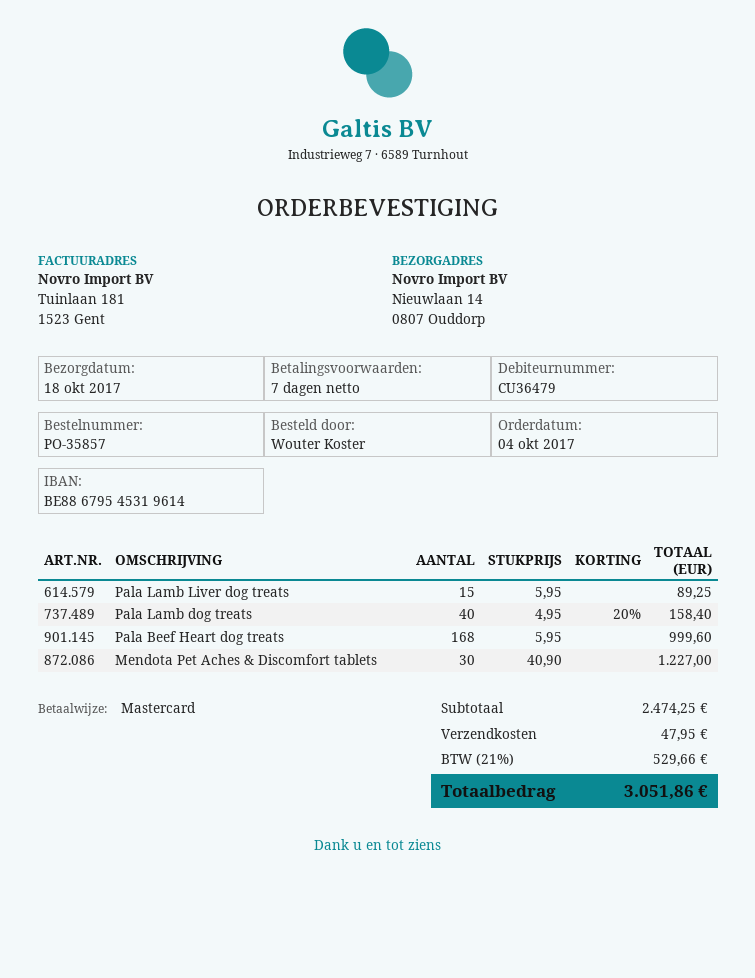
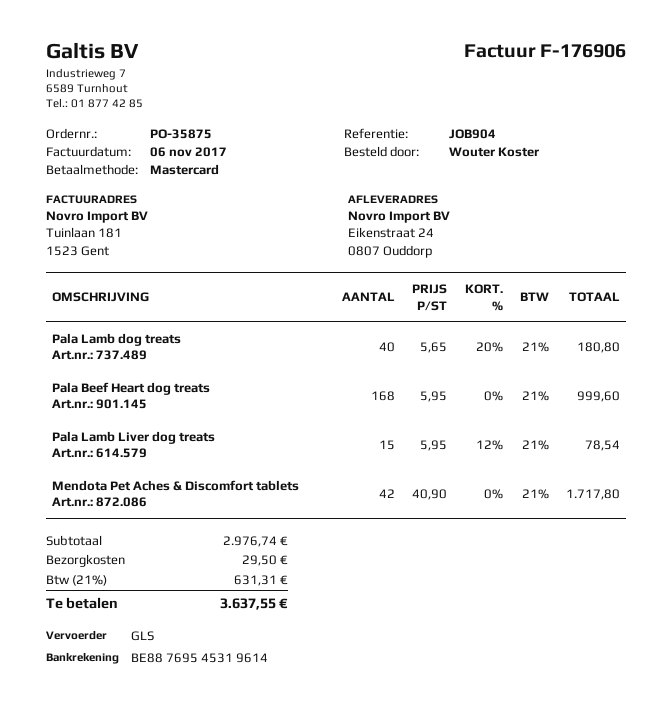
order number: PO-35857 -> PO-35875
bank account: BE88679545319614 -> BE88769545319614
ship to: Nieuwlaan 14, 0807 Ouddorp -> Eikenstraat 24, 0807 Ouddorp
Pala Lamb Liver dog treats: 15 x 5.95 = 89.25 -> 15 x 5.95 - 12% = 78.54
Pala Lamb dog treats: 40 x 4.95 - 20% = 158.40 -> 40 x 5.65 - 20% = 180.80
Mendota Pet Aches & Discomfort tablets: 30 x 40.90 = 1227.00 -> 42 x 40.90 = 1717.80
subtotal: 2474.25 -> 2976.74
shipping: 47.95 -> 29.50
tax: 21% = 529.66 -> 21% = 631.31
total: 3051.86 -> 3637.55

